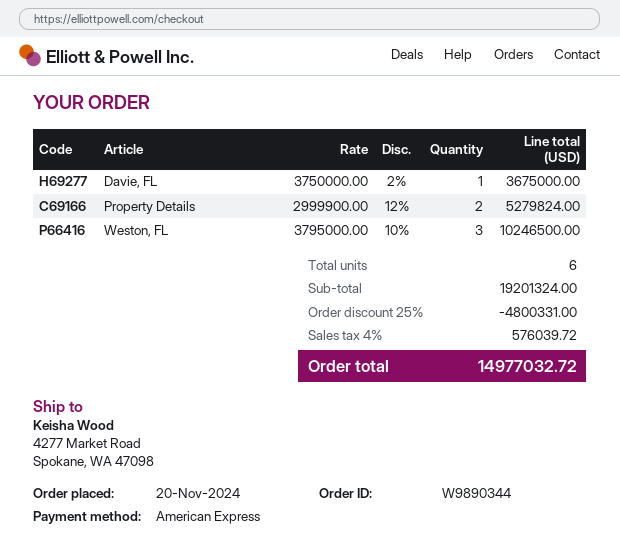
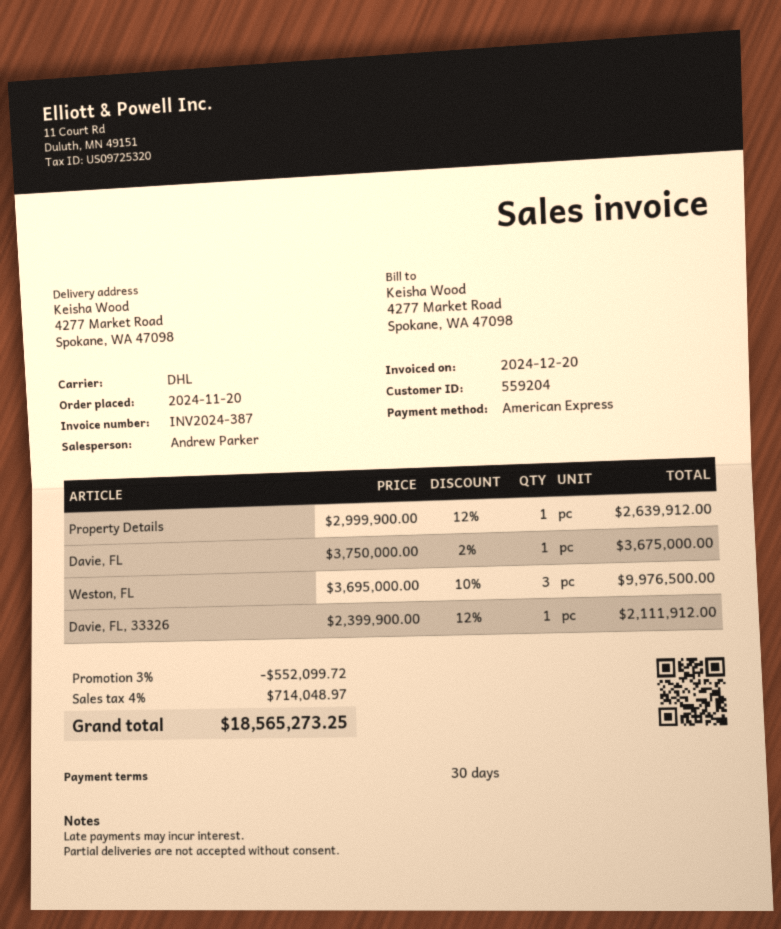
Property Details: 2 x 2999900.00 - 12% = 5279824.00 -> 1 x 2999900.00 - 12% = 2639912.00
Weston, FL: 3 x 3795000.00 - 10% = 10246500.00 -> 3 x 3695000.00 - 10% = 9976500.00
Davie, FL, 33326: none -> 1 x 2399900.00 - 12% = 2111912.00
discount: 25% = 4800331.00 -> 3% = 552099.72
tax: 4% = 576039.72 -> 4% = 714048.97
total: 14977032.72 -> 18565273.25

